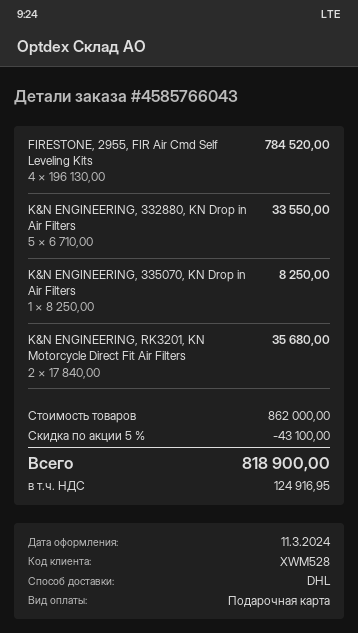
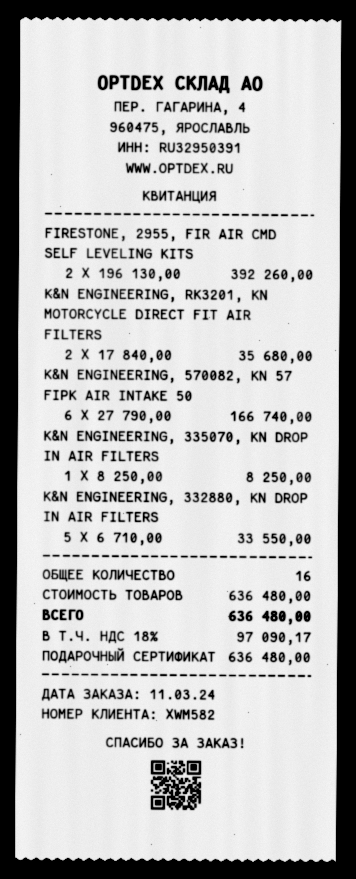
customer number: XWM528 -> XWM582
FIRESTONE, 2955, FIR Air Cmd Self Leveling Kits: 4 x 196130.00 = 784520.00 -> 2 x 196130.00 = 392260.00
K&N ENGINEERING, 570082, KN 57 FIPK AIR INTAKE 50: none -> 6 x 27790.00 = 166740.00
subtotal: 862000.00 -> 636480.00
discount: 5% = 43100.00 -> none
tax: 124916.95 -> 97090.17
total: 818900.00 -> 636480.00

